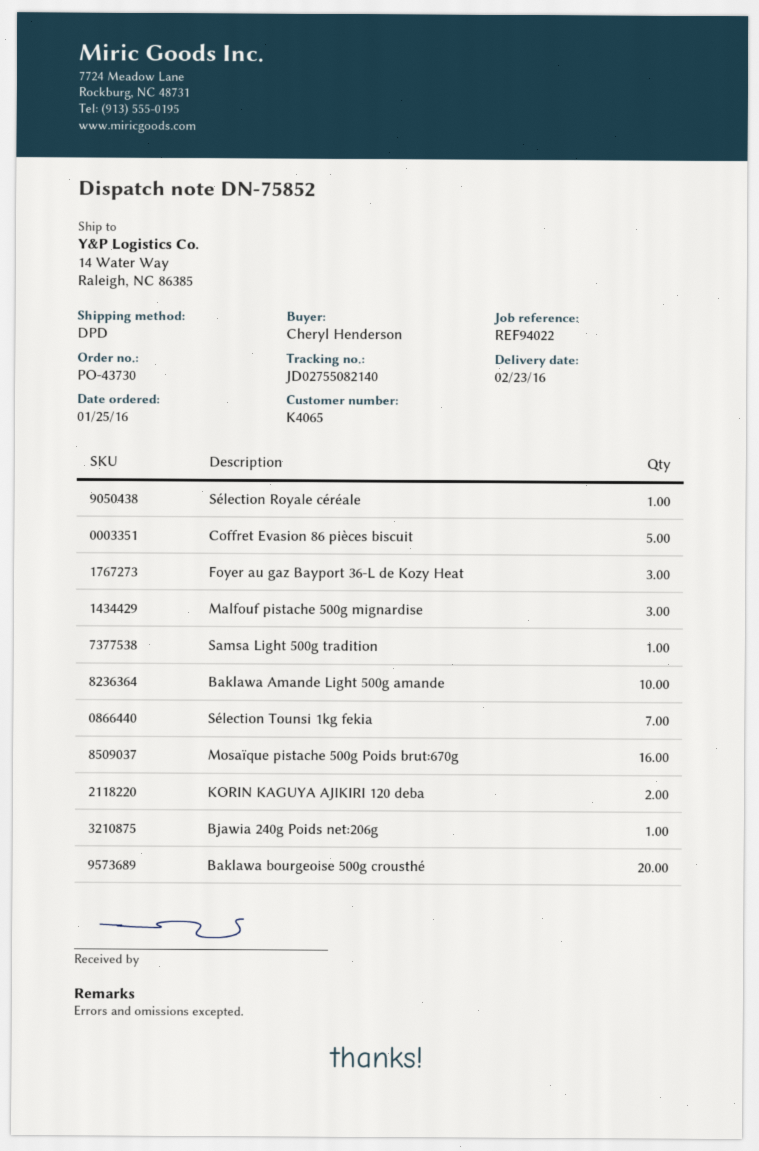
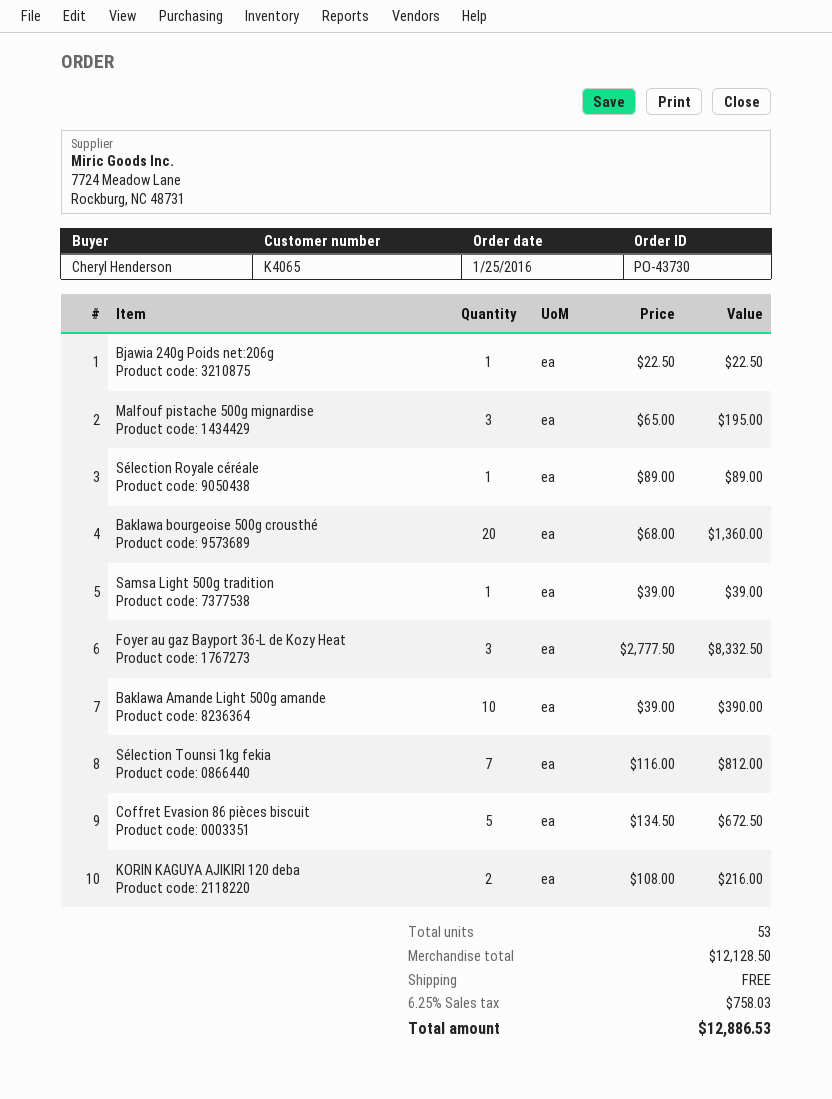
Mosaïque pistache 500g Poids brut:670g: 16 -> none

